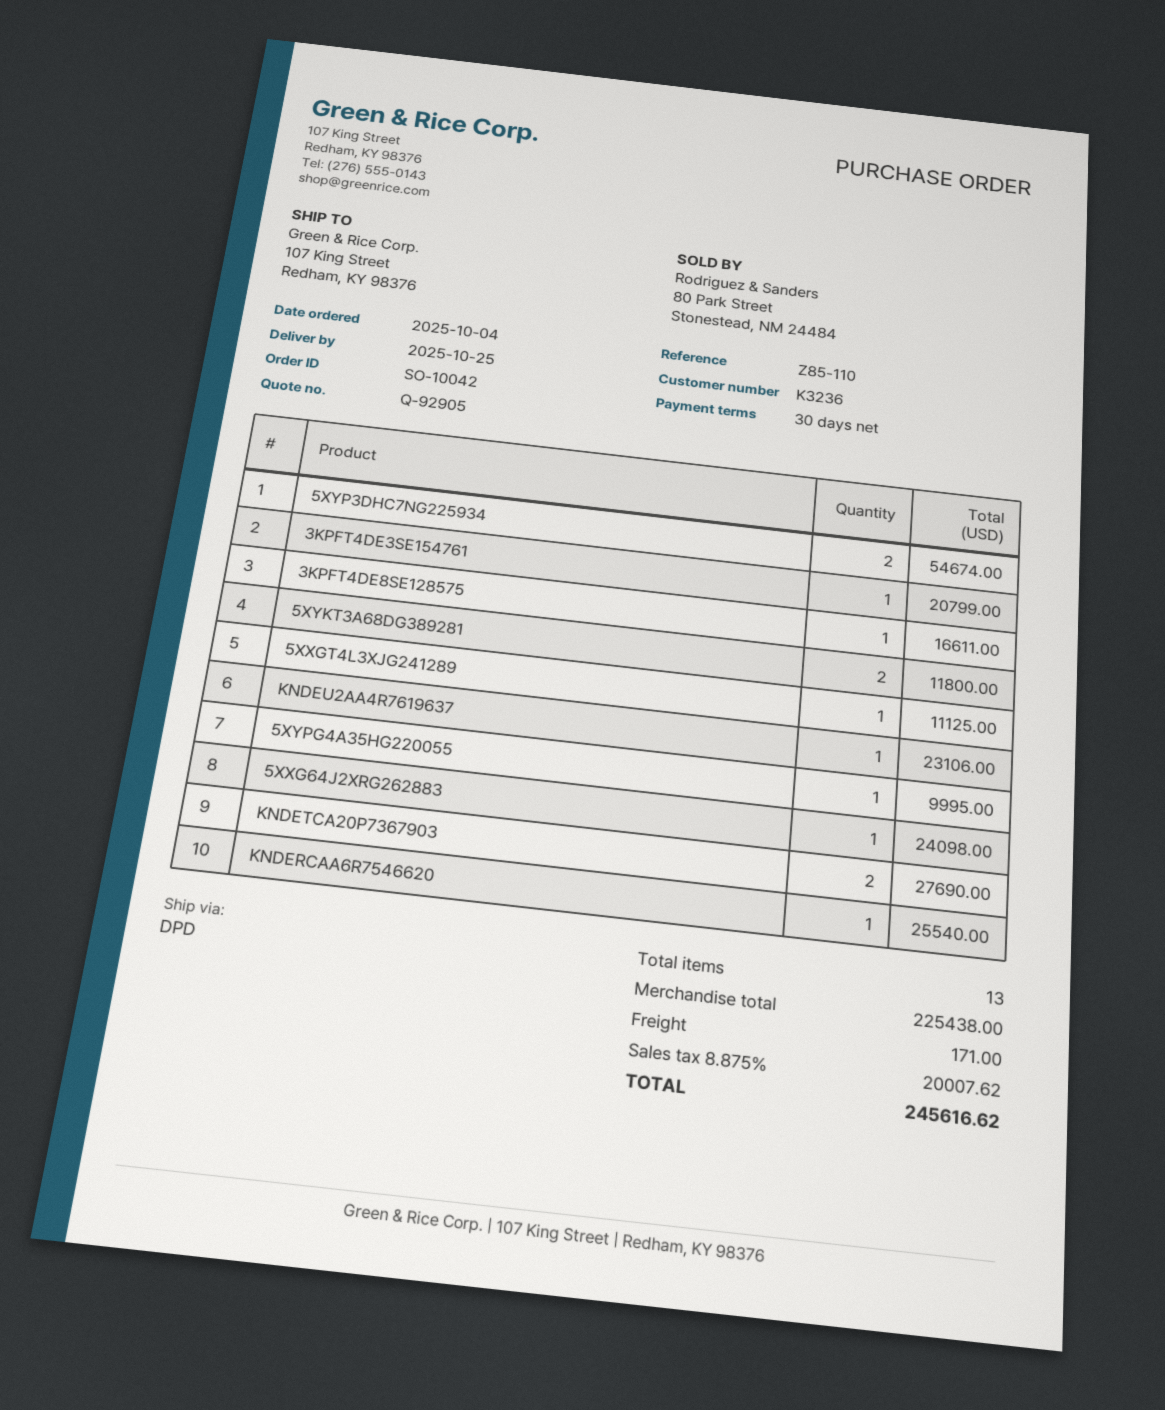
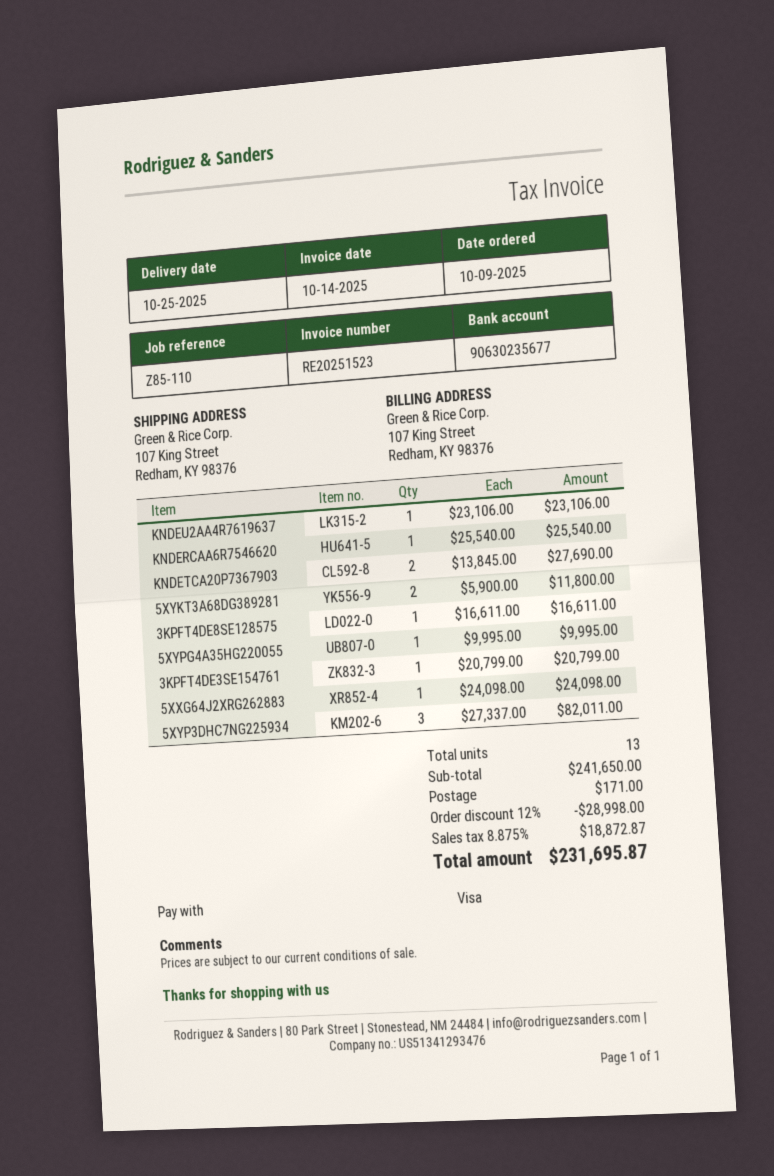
order date: 2025-10-04 -> 2025-10-09
5XYP3DHC7NG225934: 2 for 54674.00 -> 3 for 82011.00
5XXGT4L3XJG241289: 1 for 11125.00 -> none
subtotal: 225438.00 -> 241650.00
discount: none -> 12% = 28998.00
tax: 8.875% = 20007.62 -> 8.875% = 18872.87
total: 245616.62 -> 231695.87

